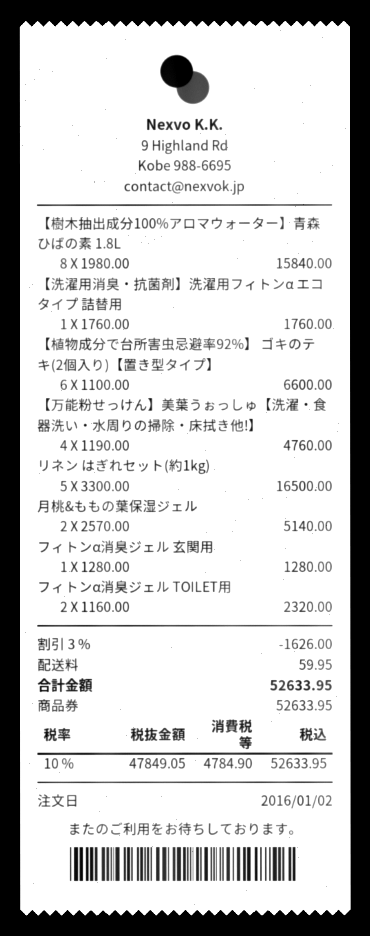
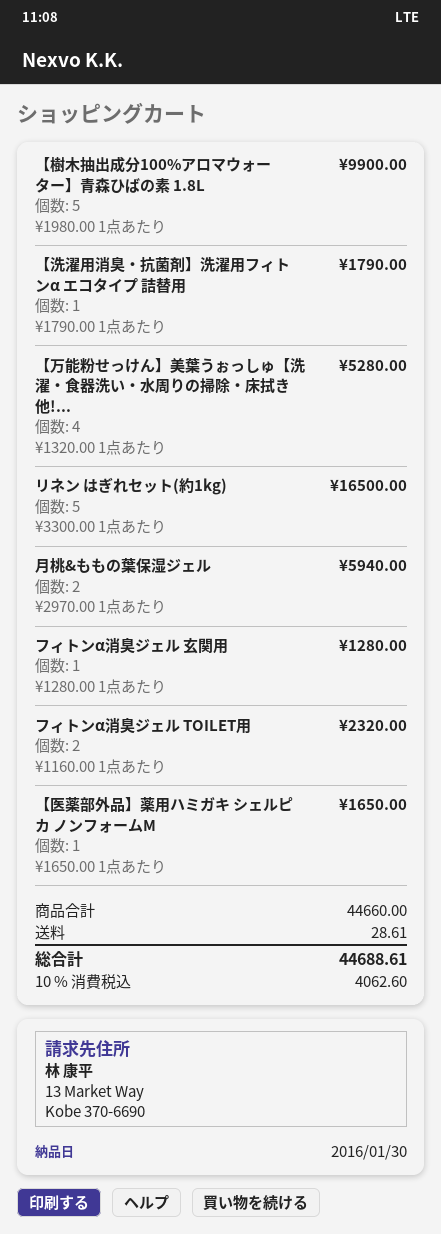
【樹木抽出成分100%アロマウォーター】青森ひばの素 1.8L: 8 x 1980.00 = 15840.00 -> 5 x 1980.00 = 9900.00
【洗濯用消臭・抗菌剤】洗濯用フィトンα エコタイプ 詰替用: 1 x 1760.00 = 1760.00 -> 1 x 1790.00 = 1790.00
【植物成分で台所害虫忌避率92%】 ゴキのテキ(2個入り)【置き型タイプ】: 6 x 1100.00 = 6600.00 -> none
【万能粉せっけん】美葉うぉっしゅ【洗濯・食器洗い・水周りの掃除・床拭き他!】: 4 x 1190.00 = 4760.00 -> 4 x 1320.00 = 5280.00
月桃&ももの葉保湿ジェル: 2 x 2570.00 = 5140.00 -> 2 x 2970.00 = 5940.00
【医薬部外品】薬用ハミガキ シェルピカ ノンフォームM: none -> 1 x 1650.00 = 1650.00
discount: 3% = 1626.00 -> none
shipping: 59.95 -> 28.61
tax: 10% = 4784.90 -> 10% = 4062.60
total: 52633.95 -> 44688.61

